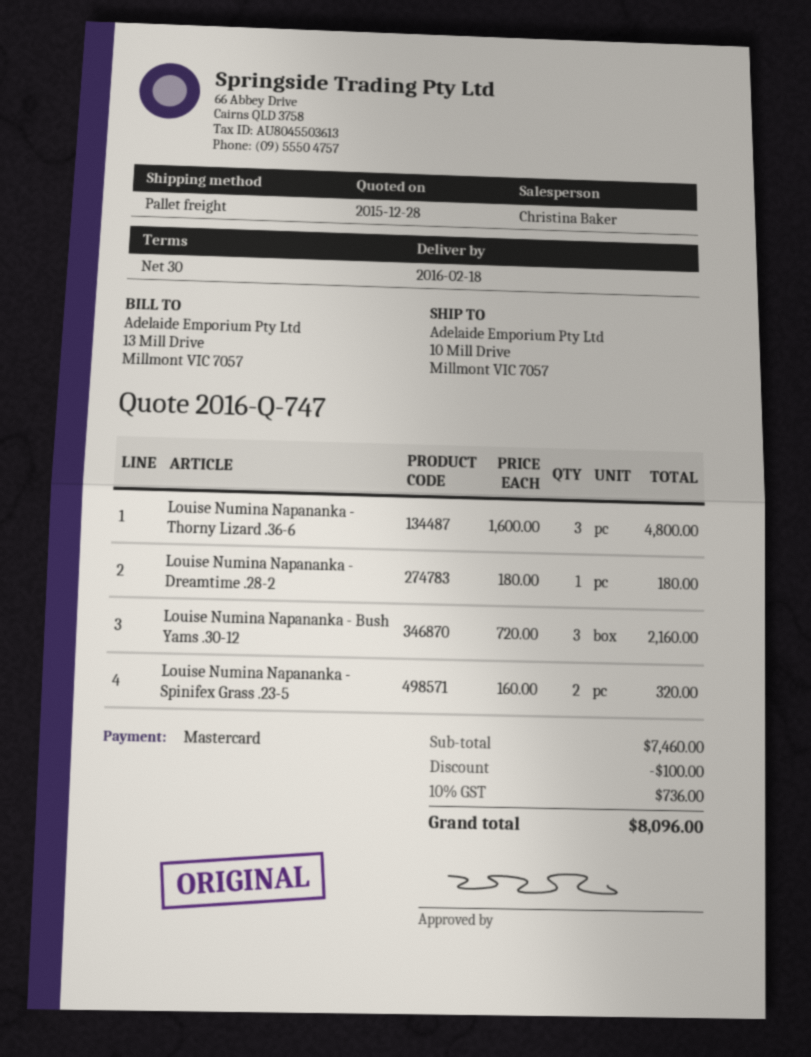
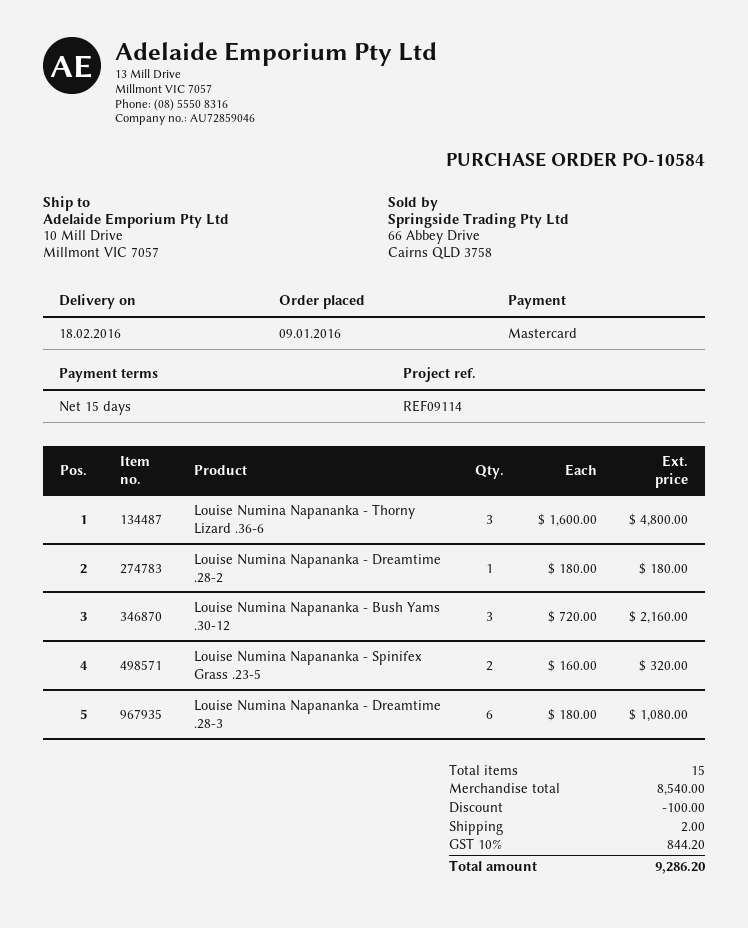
payment terms: 30 days -> 15 days
Louise Numina Napananka - Dreamtime .28-3: none -> 6 x 180.00 = 1080.00
subtotal: 7460.00 -> 8540.00
shipping: none -> 2.00
tax: 10% = 736.00 -> 10% = 844.20
total: 8096.00 -> 9286.20

